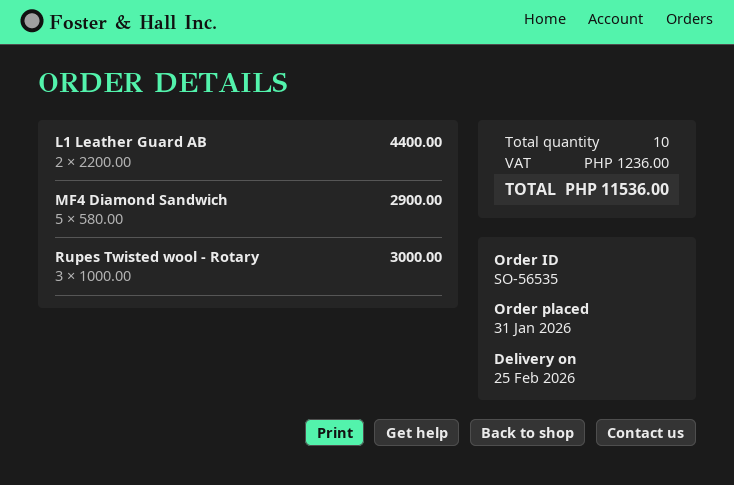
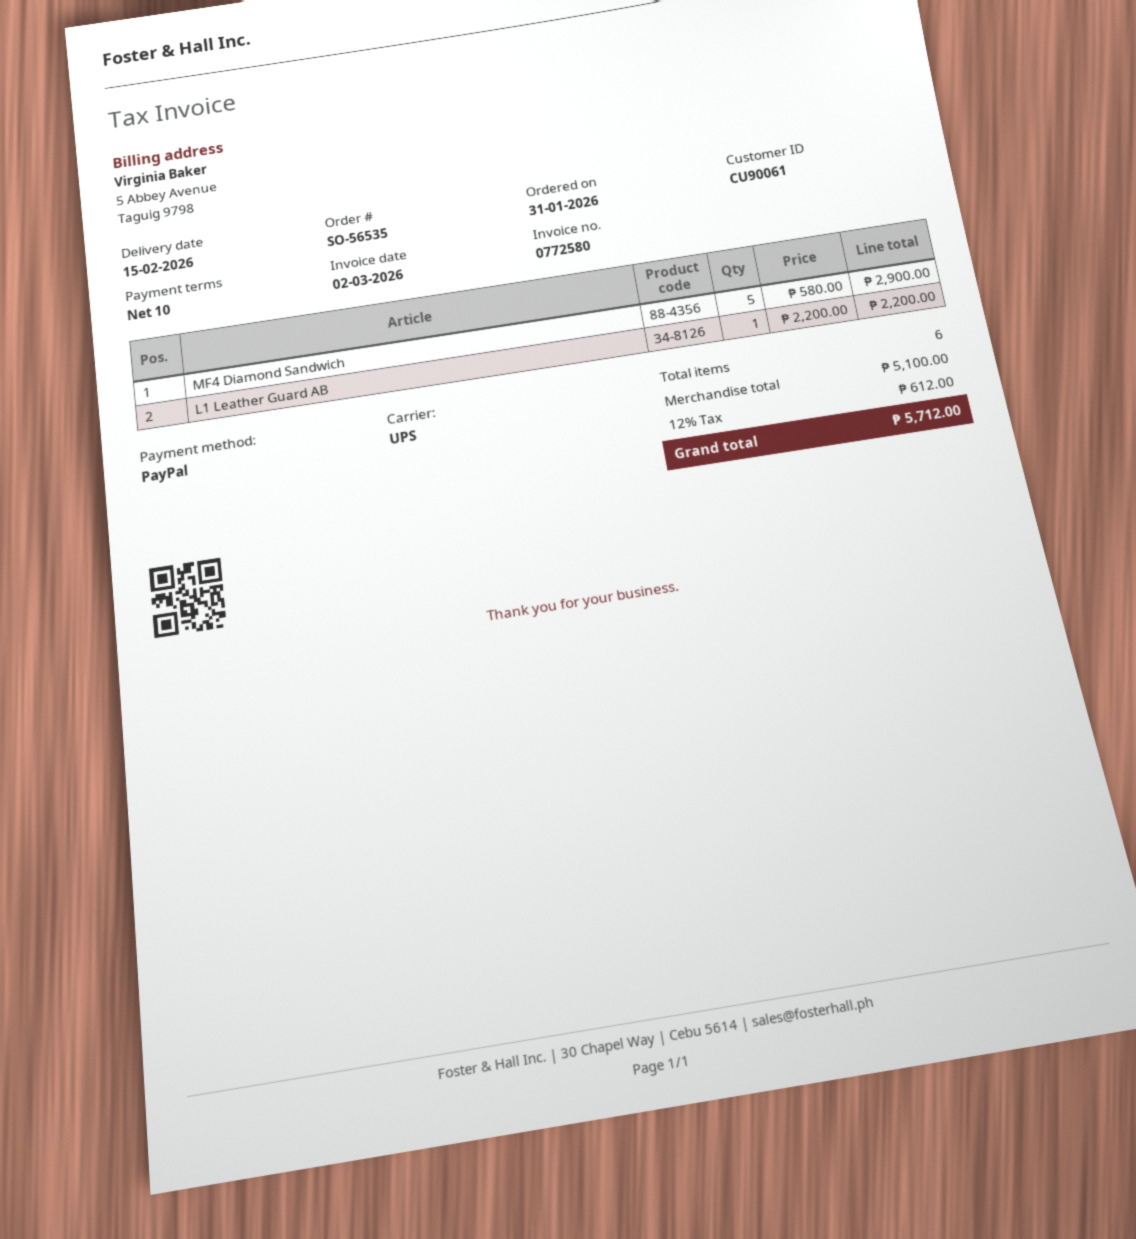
delivery date: 2026-02-25 -> 2026-02-15
L1 Leather Guard AB: 2 x 2200.00 = 4400.00 -> 1 x 2200.00 = 2200.00
Rupes Twisted wool - Rotary: 3 x 1000.00 = 3000.00 -> none
total quantity: 10 -> 6
tax: 1236.00 -> 612.00
total: 11536.00 -> 5712.00

